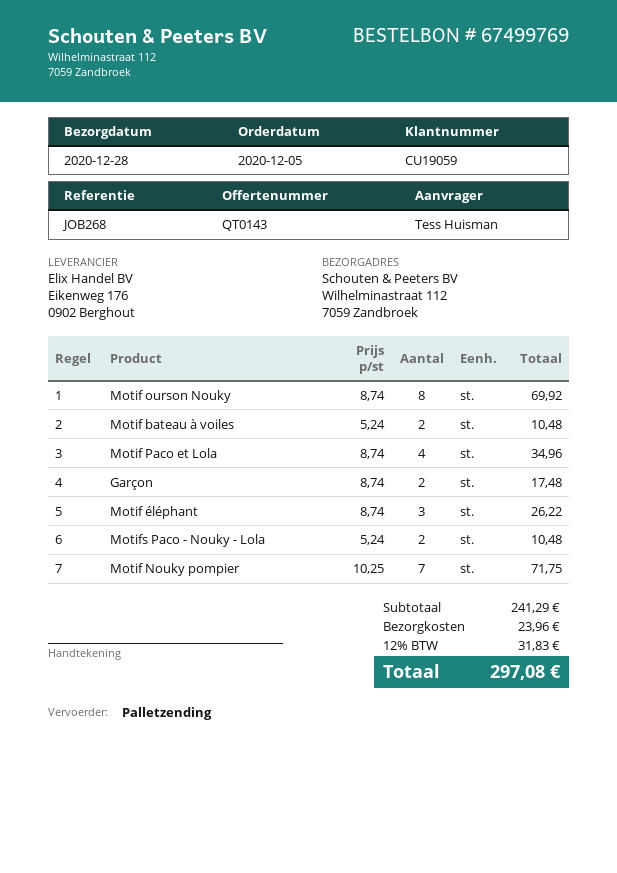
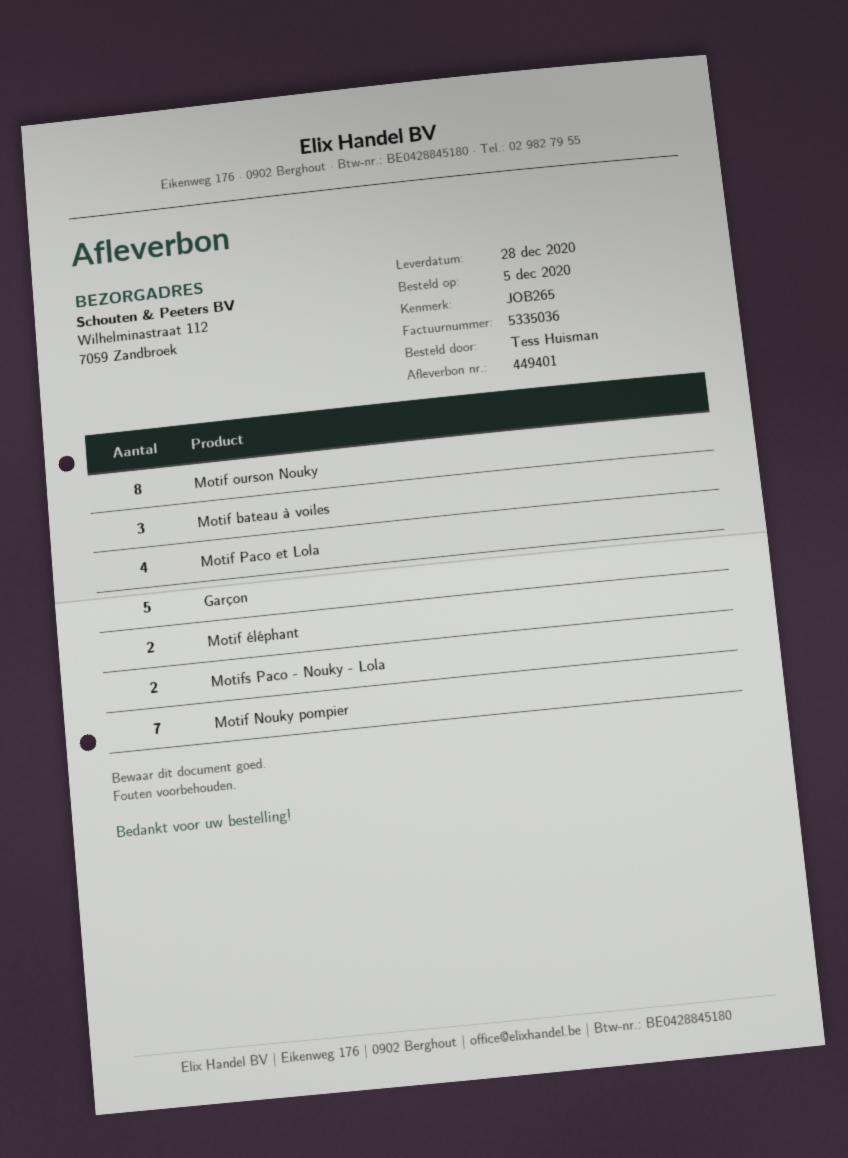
reference: JOB268 -> JOB265
Motif bateau à voiles: 2 -> 3
Garçon: 2 -> 5
Motif éléphant: 3 -> 2

